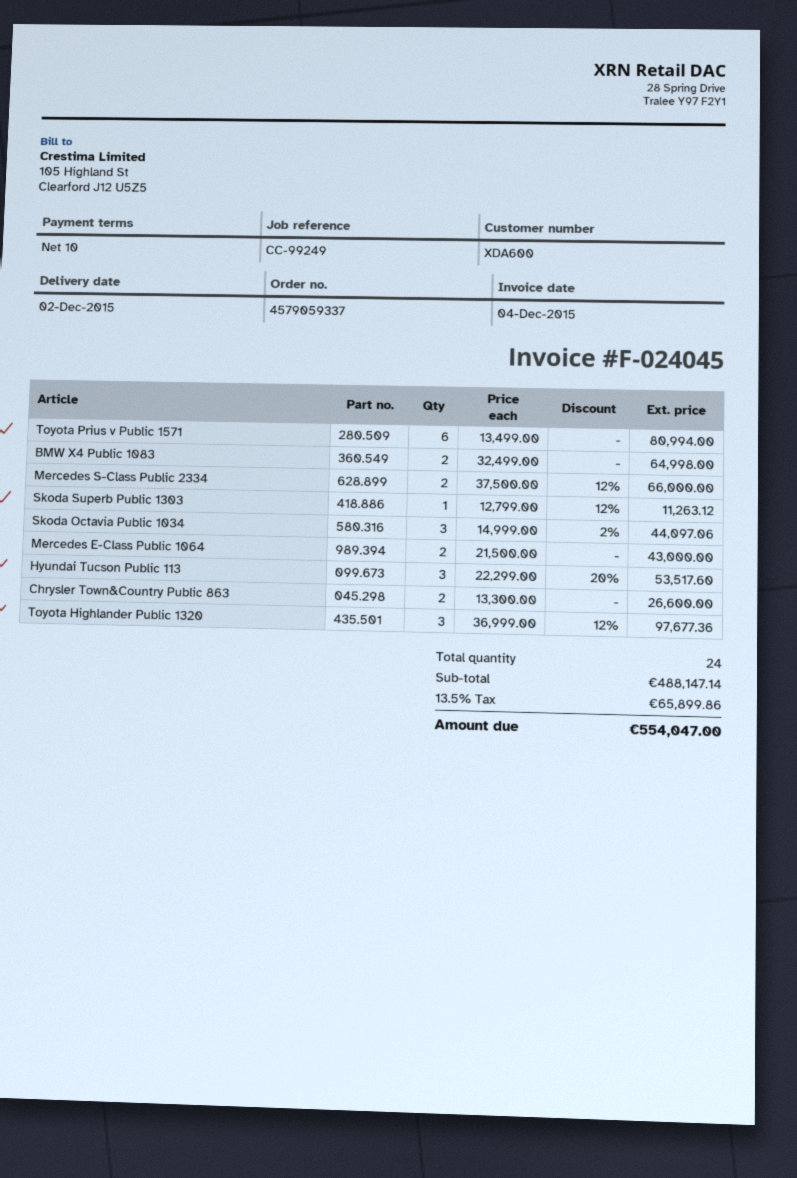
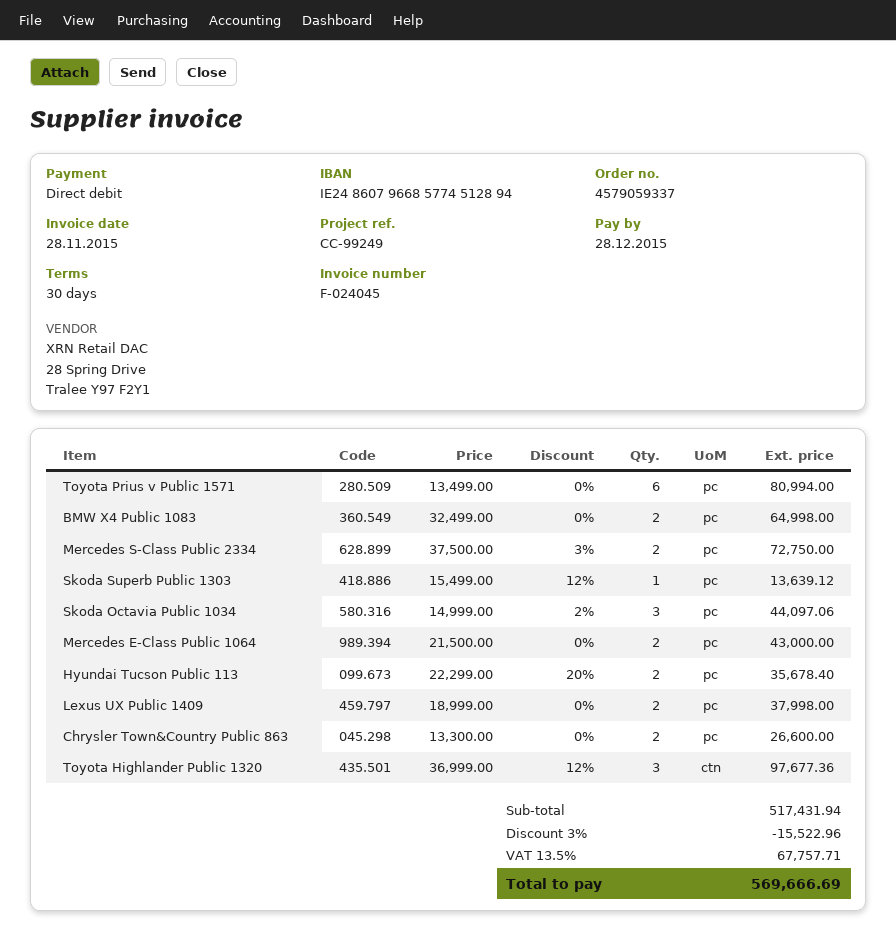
invoice date: 2015-12-04 -> 2015-11-28
payment terms: 10 days -> 30 days
Mercedes S-Class Public 2334: 2 x 37500.00 - 12% = 66000.00 -> 2 x 37500.00 - 3% = 72750.00
Skoda Superb Public 1303: 1 x 12799.00 - 12% = 11263.12 -> 1 x 15499.00 - 12% = 13639.12
Hyundai Tucson Public 113: 3 x 22299.00 - 20% = 53517.60 -> 2 x 22299.00 - 20% = 35678.40
Lexus UX Public 1409: none -> 2 x 18999.00 = 37998.00
subtotal: 488147.14 -> 517431.94
discount: none -> 3% = 15522.96
tax: 13.5% = 65899.86 -> 13.5% = 67757.71
total: 554047.00 -> 569666.69

